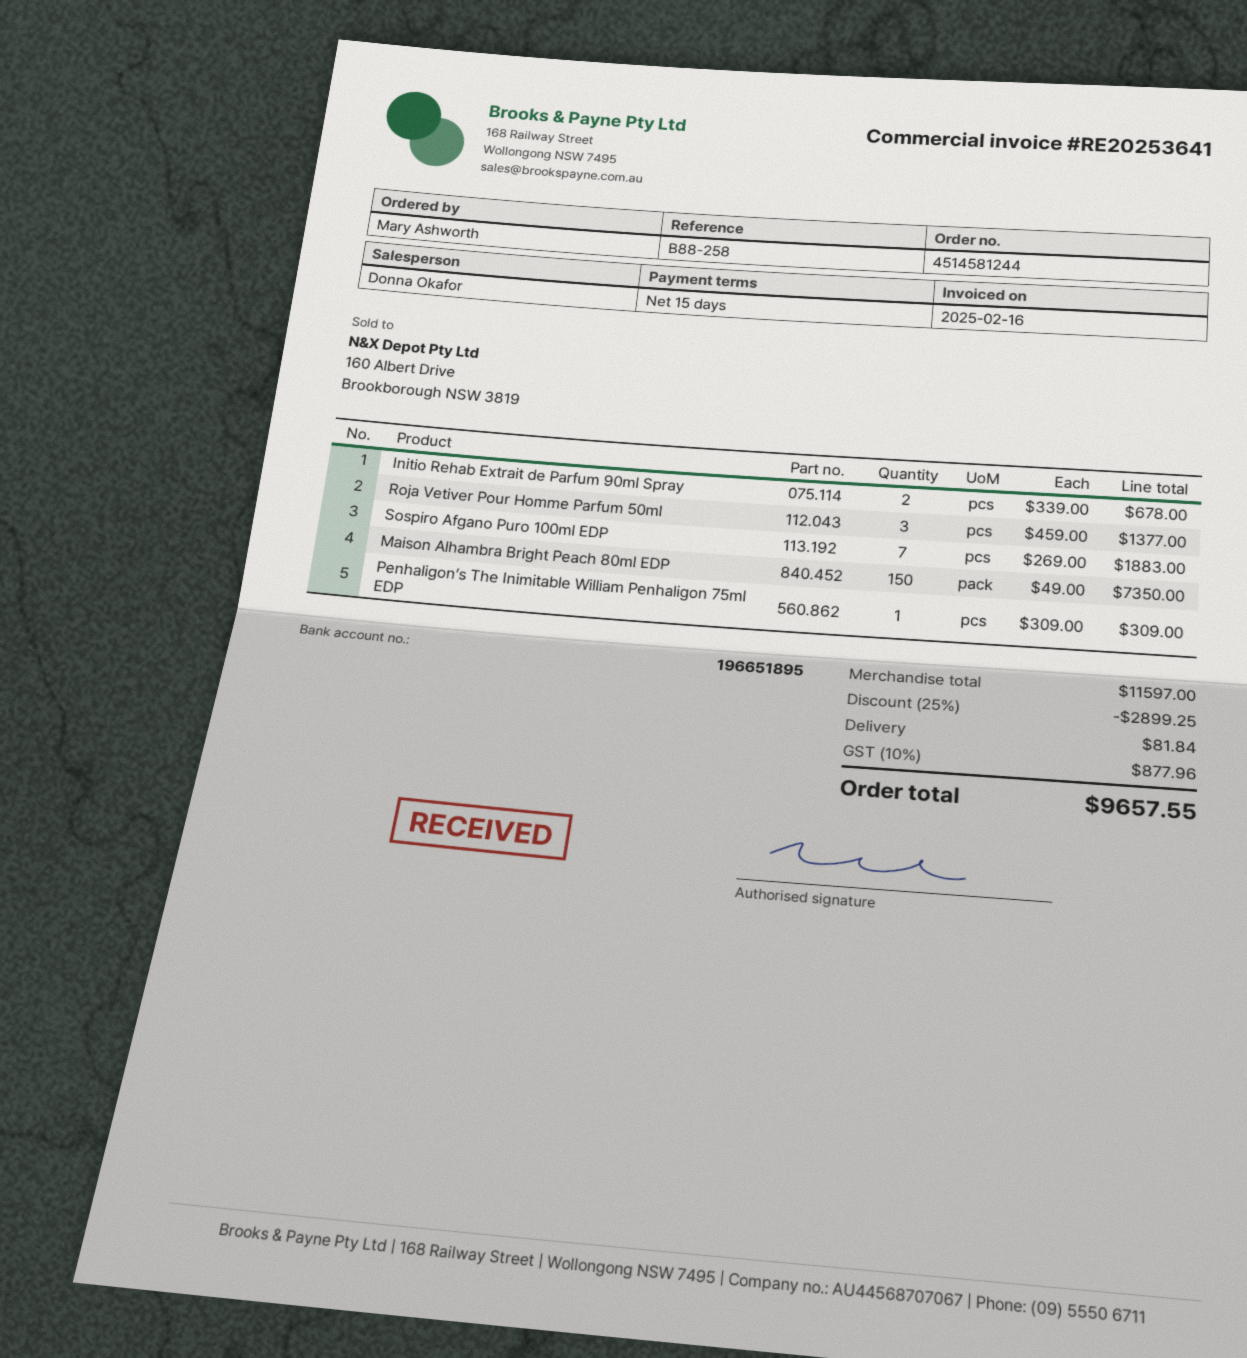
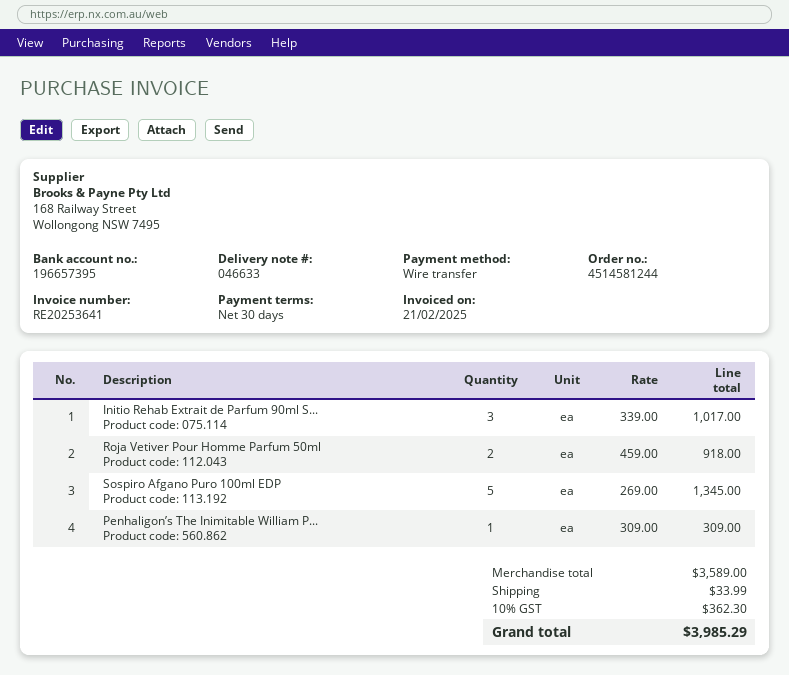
invoice date: 2025-02-16 -> 2025-02-21
payment terms: 15 days -> 30 days
bank account: 196651895 -> 196657395
Initio Rehab Extrait de Parfum 90ml Spray: 2 x 339.00 = 678.00 -> 3 x 339.00 = 1017.00
Roja Vetiver Pour Homme Parfum 50ml: 3 x 459.00 = 1377.00 -> 2 x 459.00 = 918.00
Sospiro Afgano Puro 100ml EDP: 7 x 269.00 = 1883.00 -> 5 x 269.00 = 1345.00
Maison Alhambra Bright Peach 80ml EDP: 150 x 49.00 = 7350.00 -> none
subtotal: 11597.00 -> 3589.00
discount: 25% = 2899.25 -> none
shipping: 81.84 -> 33.99
tax: 10% = 877.96 -> 10% = 362.30
total: 9657.55 -> 3985.29

